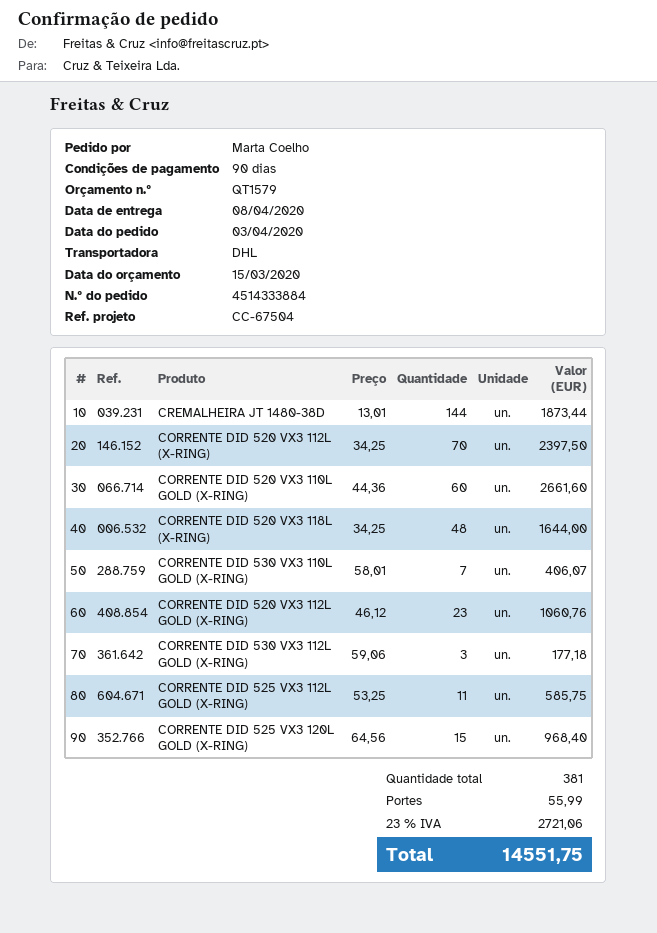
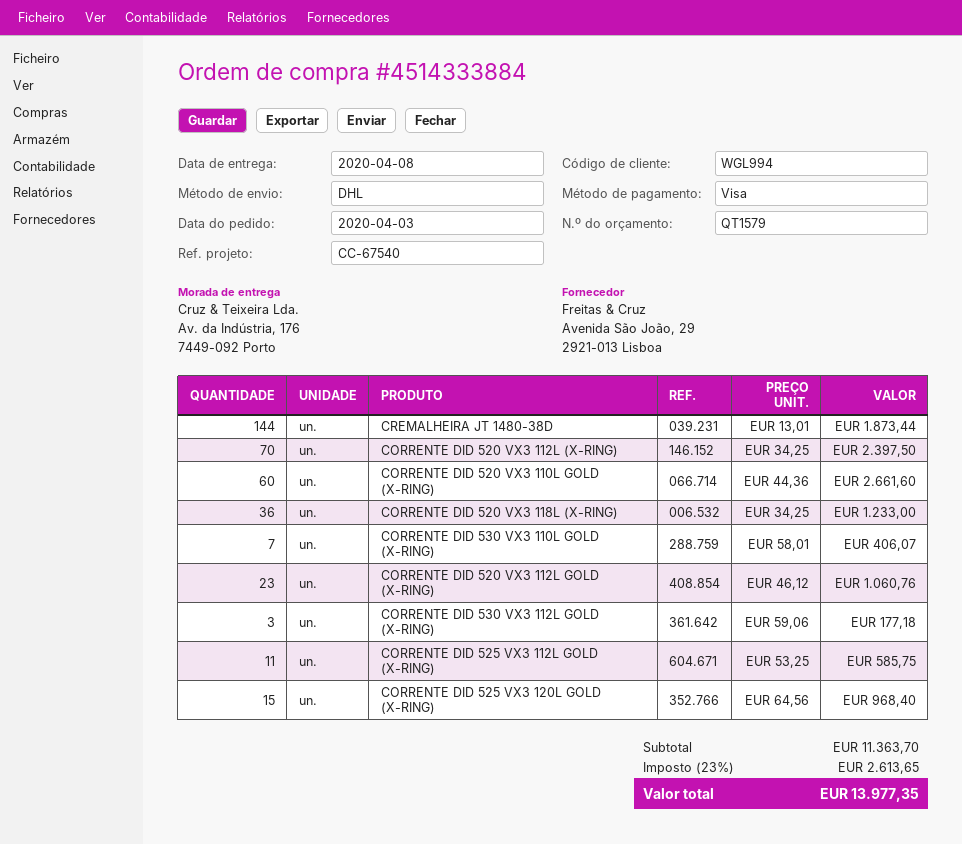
reference: CC-67504 -> CC-67540
CORRENTE DID 520 VX3 118L (X-RING): 48 x 34.25 = 1644.00 -> 36 x 34.25 = 1233.00
shipping: 55.99 -> none
tax: 23% = 2721.06 -> 23% = 2613.65
total: 14551.75 -> 13977.35

